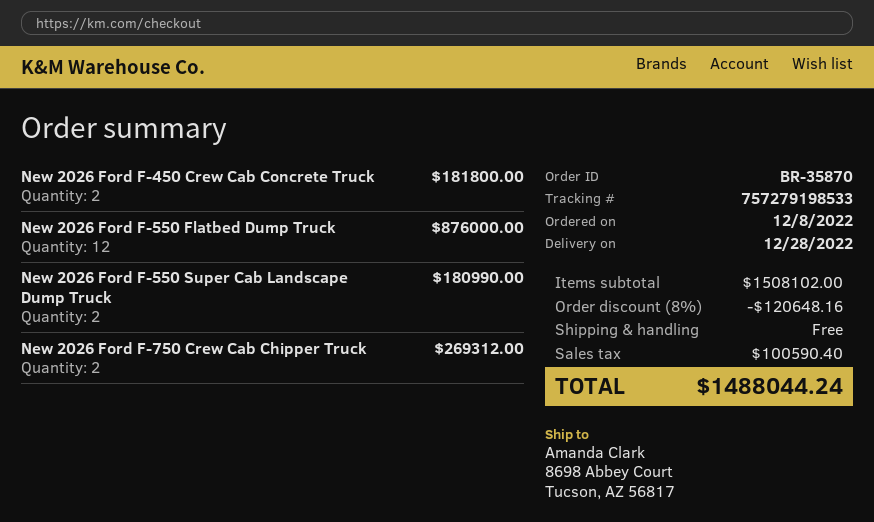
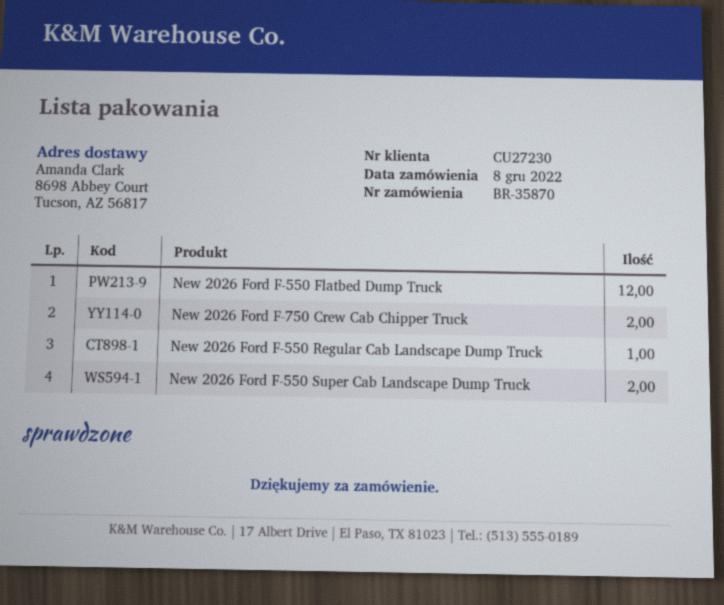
New 2026 Ford F-450 Crew Cab Concrete Truck: 2 -> none
New 2026 Ford F-550 Regular Cab Landscape Dump Truck: none -> 1

